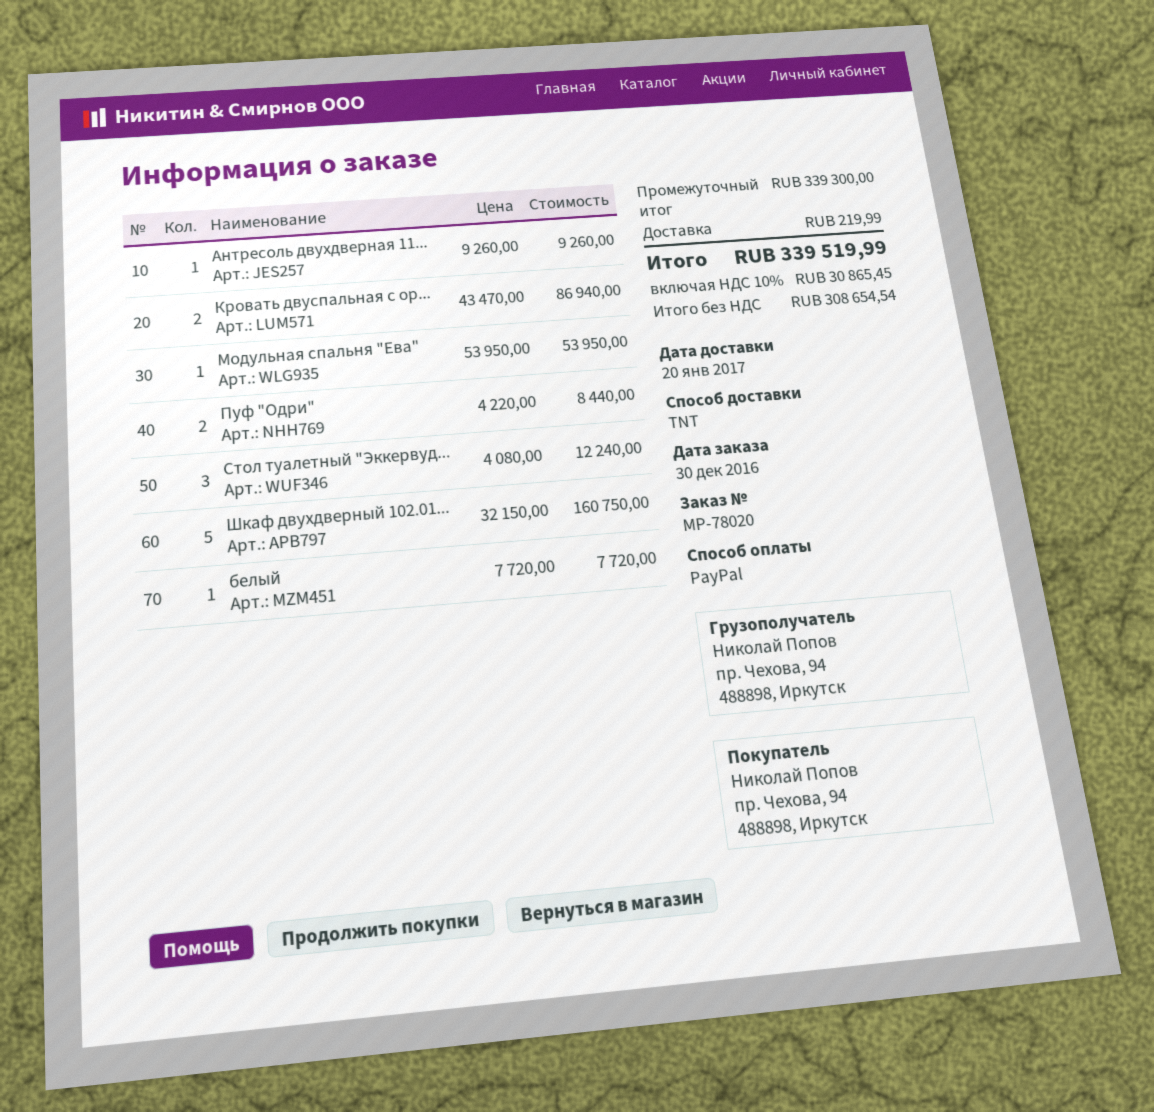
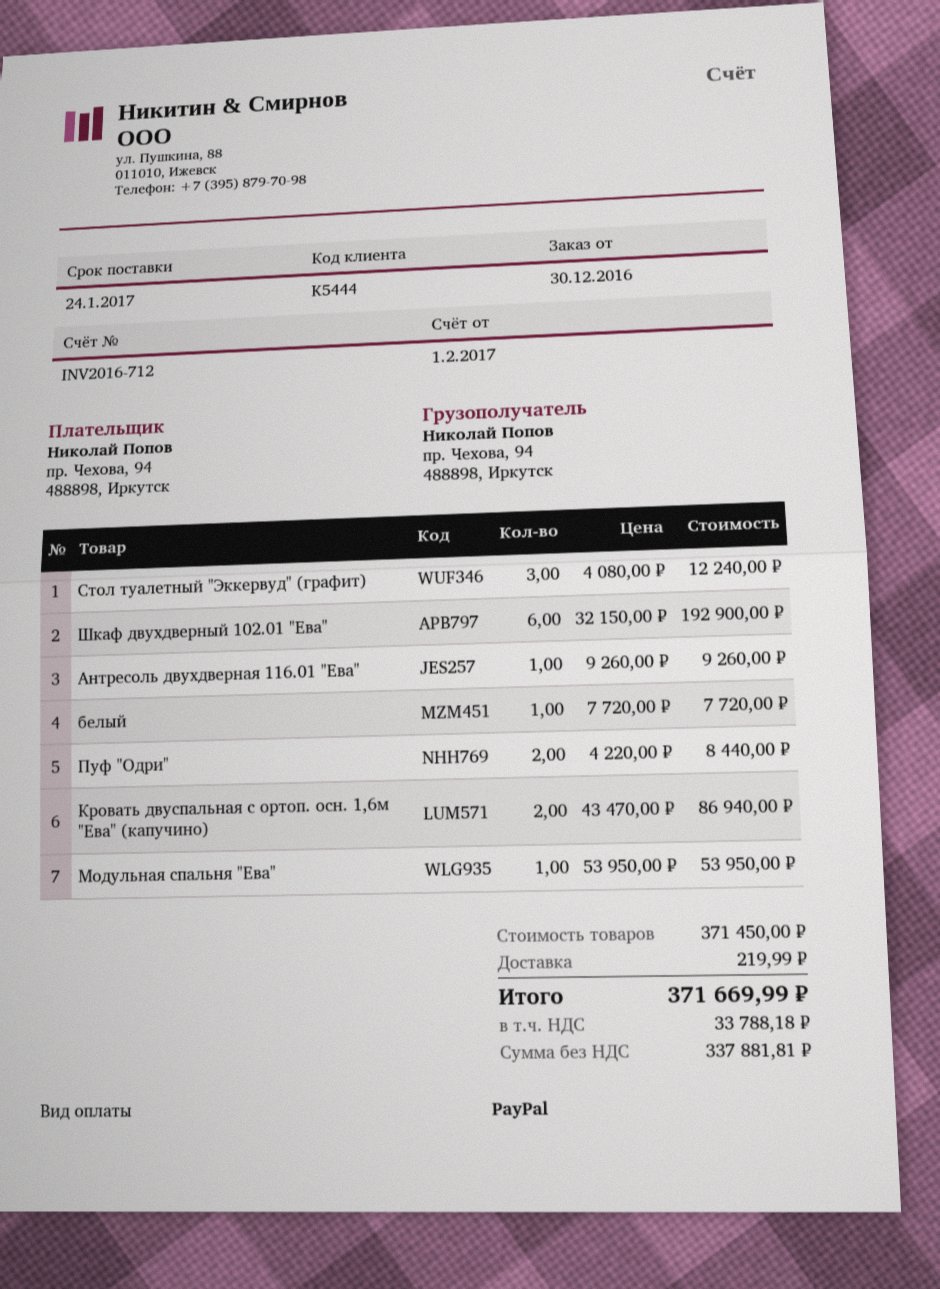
delivery date: 2017-01-20 -> 2017-01-24
Шкаф двухдверный 102.01...: 5 x 32150.00 = 160750.00 -> 6 x 32150.00 = 192900.00
subtotal: 339300.00 -> 371450.00
net: 308654.54 -> 337881.81
tax: 30865.45 -> 33788.18
total: 339519.99 -> 371669.99

